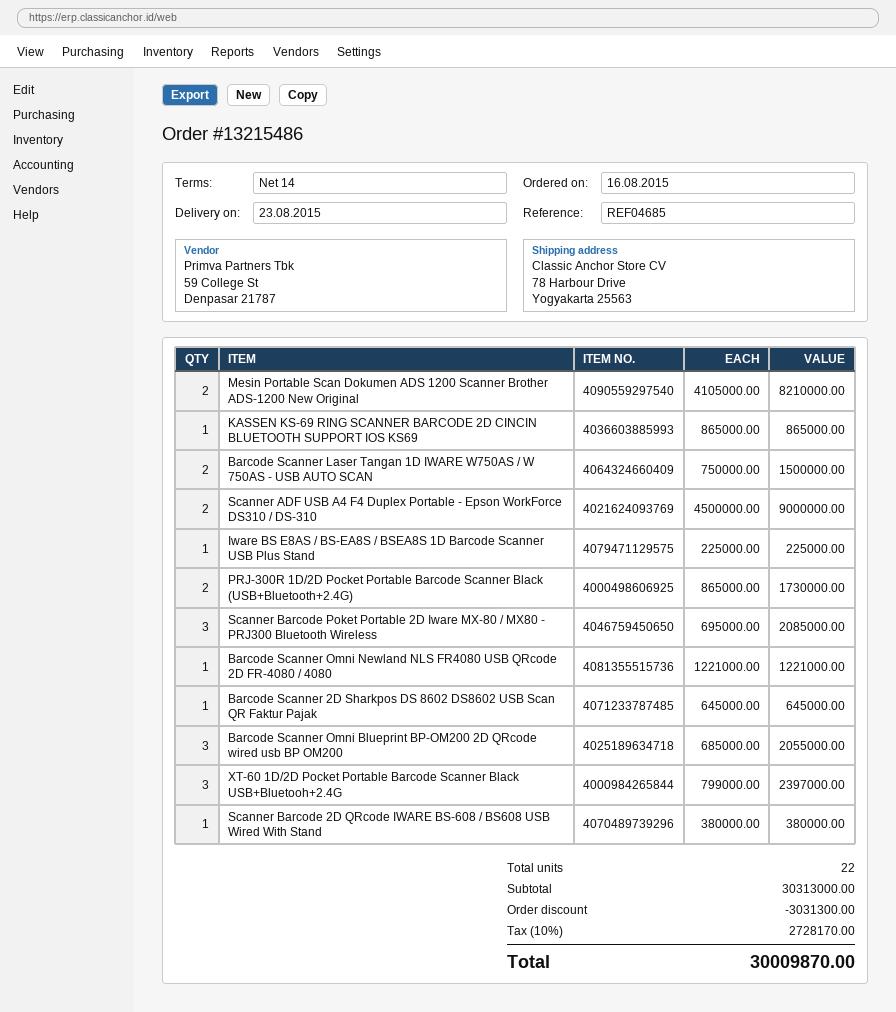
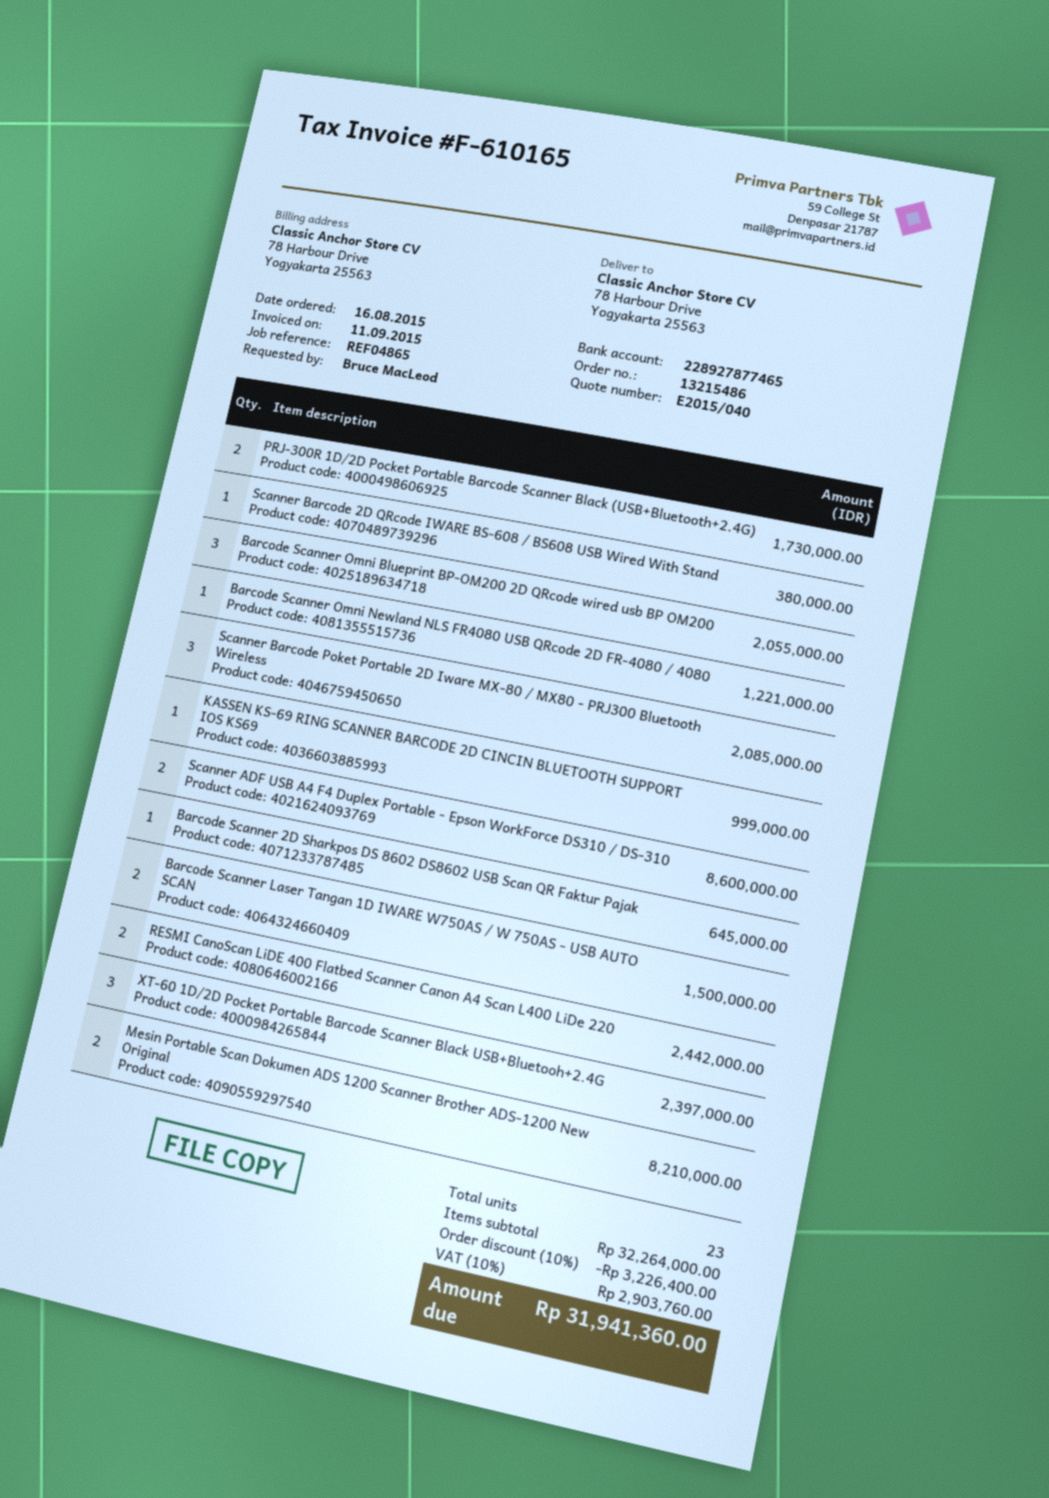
reference: REF04685 -> REF04865
KASSEN KS-69 RING SCANNER BARCODE 2D CINCIN BLUETOOTH SUPPORT IOS KS69: 1 for 865000.00 -> 1 for 999000.00
Scanner ADF USB A4 F4 Duplex Portable - Epson WorkForce DS310 / DS-310: 2 for 9000000.00 -> 2 for 8600000.00
Iware BS E8AS / BS-EA8S / BSEA8S 1D Barcode Scanner USB Plus Stand: 1 for 225000.00 -> none
RESMI CanoScan LiDE 400 Flatbed Scanner Canon A4 Scan L400 LiDe 220: none -> 2 for 2442000.00
total quantity: 22 -> 23
subtotal: 30313000.00 -> 32264000.00
discount: 3031300.00 -> 3226400.00
tax: 10% = 2728170.00 -> 10% = 2903760.00
total: 30009870.00 -> 31941360.00

